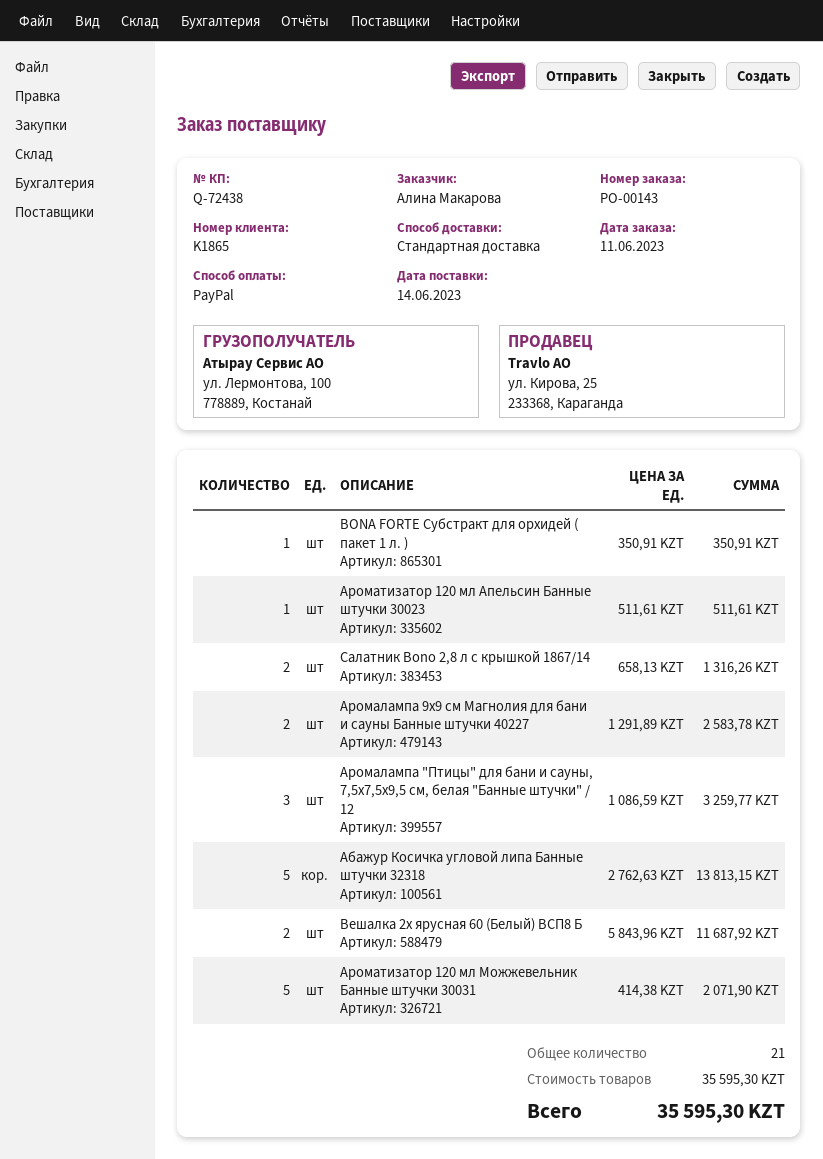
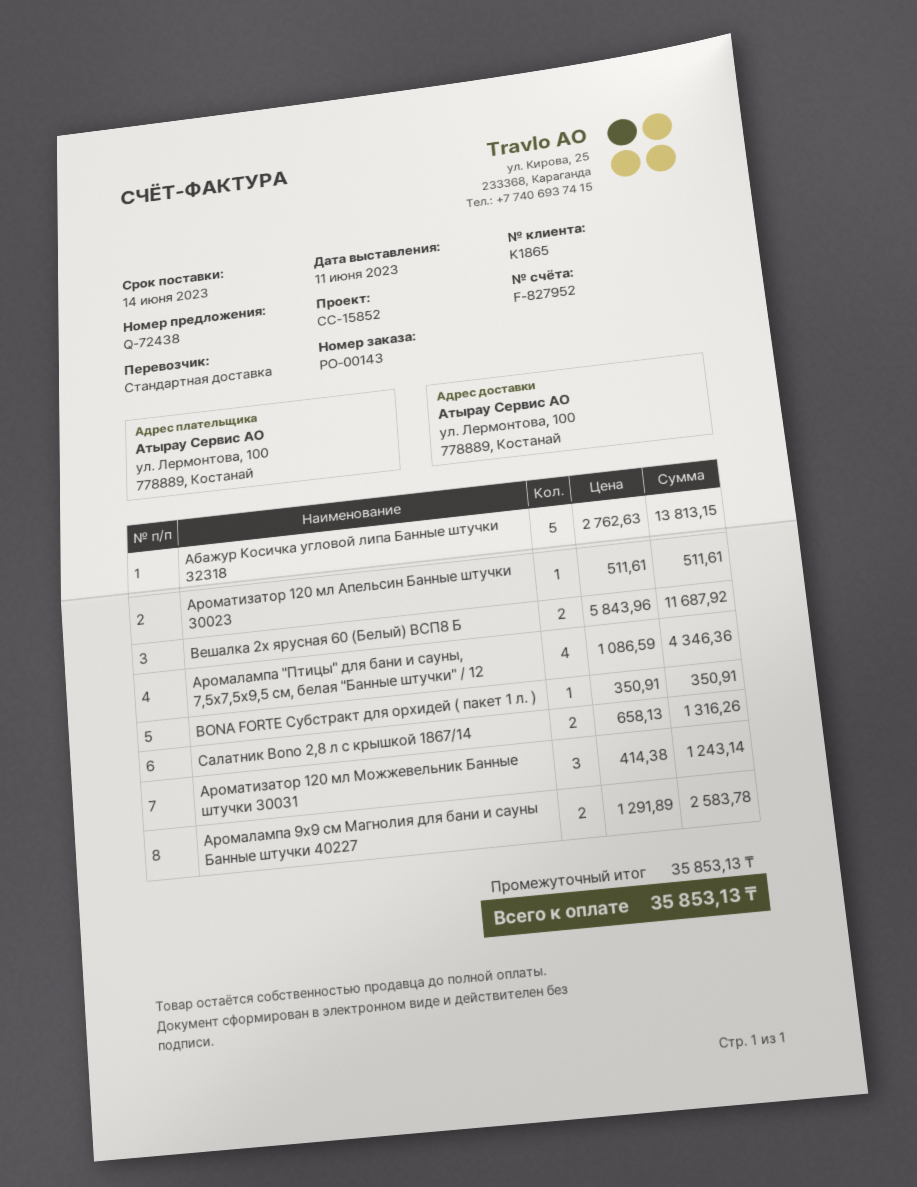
Аромалампа "Птицы" для бани и сауны, 7,5x7,5x9,5 см, белая "Банные штучки" / 12: 3 x 1086.59 = 3259.77 -> 4 x 1086.59 = 4346.36
Ароматизатор 120 мл Можжевельник Банные штучки 30031: 5 x 414.38 = 2071.90 -> 3 x 414.38 = 1243.14
subtotal: 35595.30 -> 35853.13
total: 35595.30 -> 35853.13

